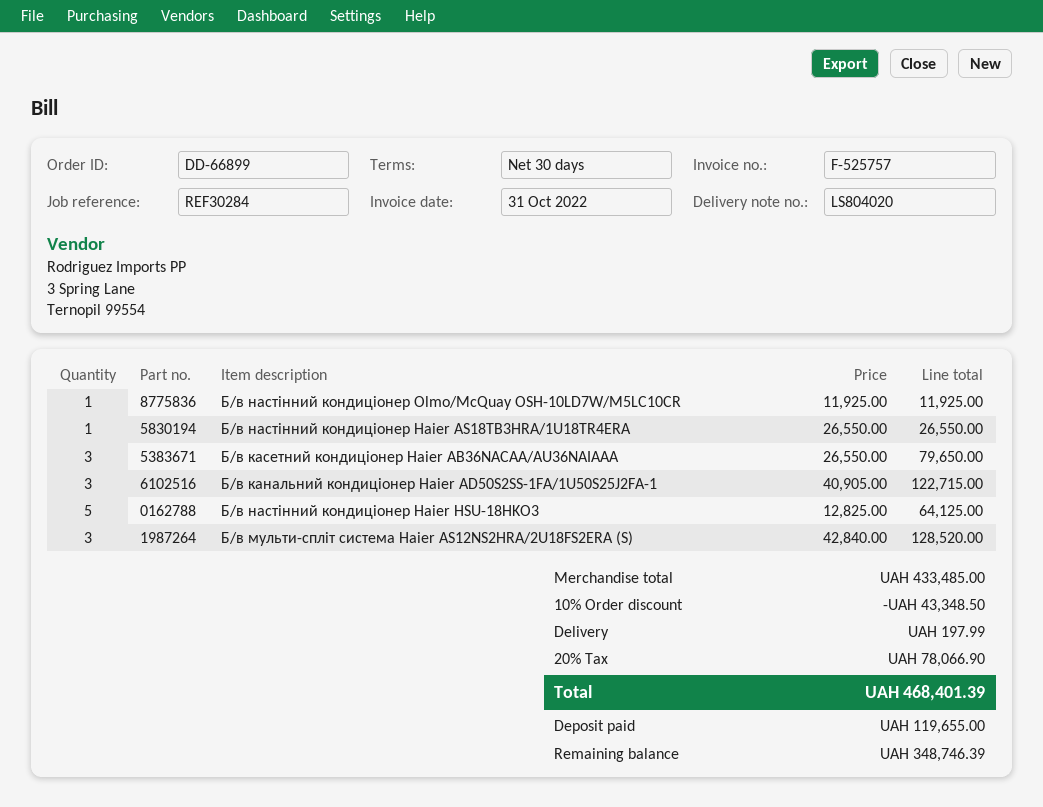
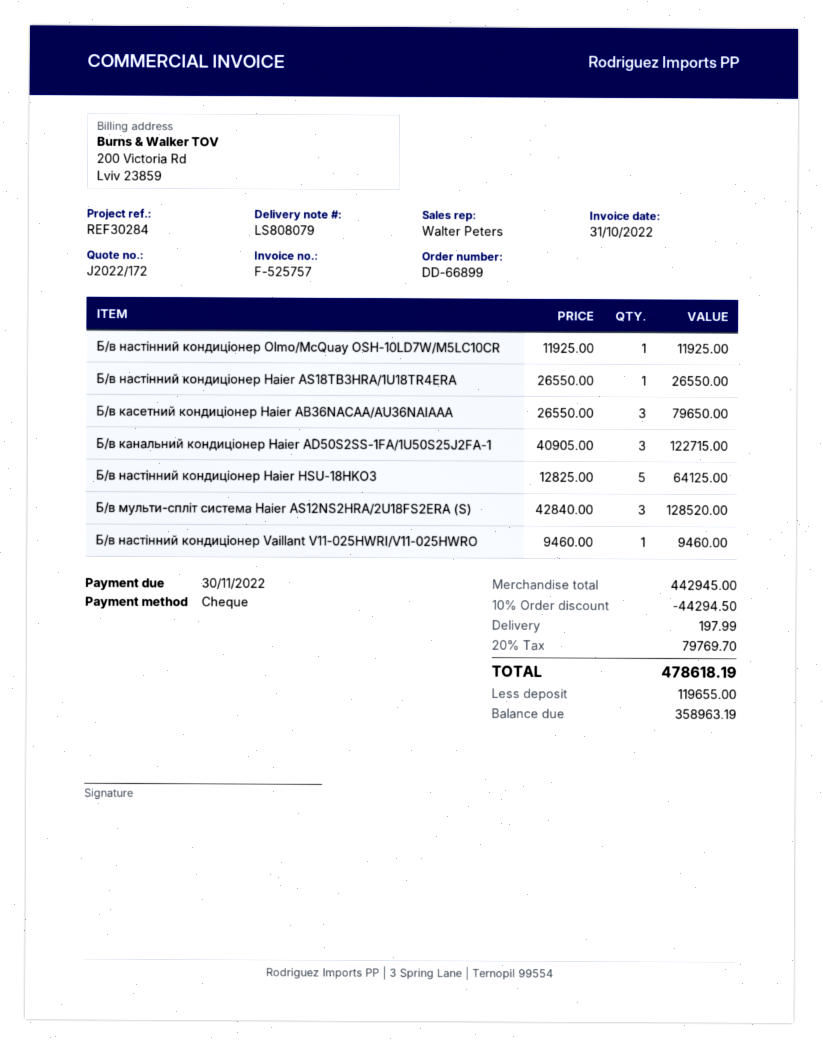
delivery note number: LS804020 -> LS808079
Б/в настінний кондиціонер Vaillant V11-025HWRI/V11-025HWRO: none -> 1 x 9460.00 = 9460.00
subtotal: 433485.00 -> 442945.00
discount: 10% = 43348.50 -> 10% = 44294.50
tax: 20% = 78066.90 -> 20% = 79769.70
total: 468401.39 -> 478618.19
balance: 348746.39 -> 358963.19

